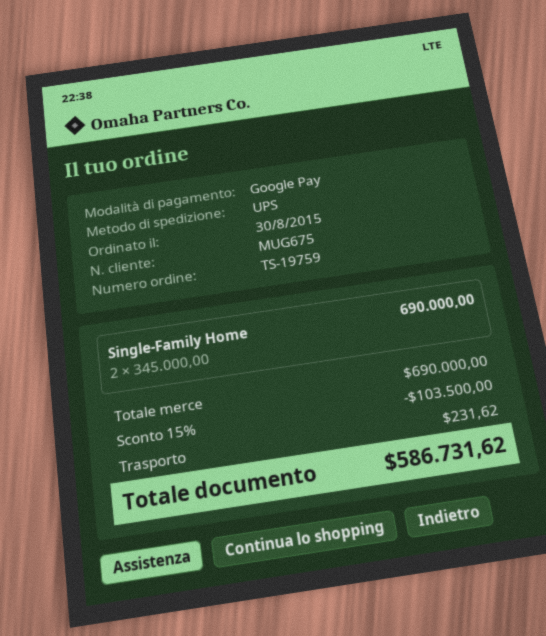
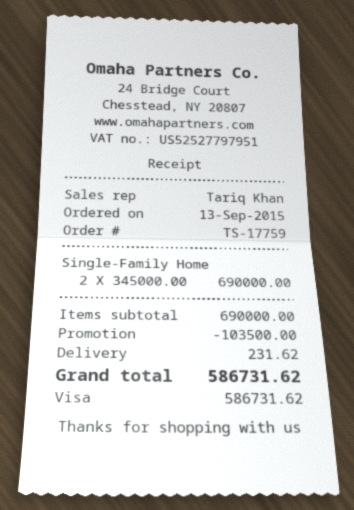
order number: TS-19759 -> TS-17759
order date: 2015-08-30 -> 2015-09-13
payment method: Google Pay -> Visa

